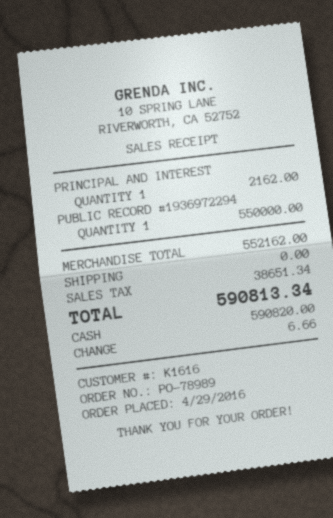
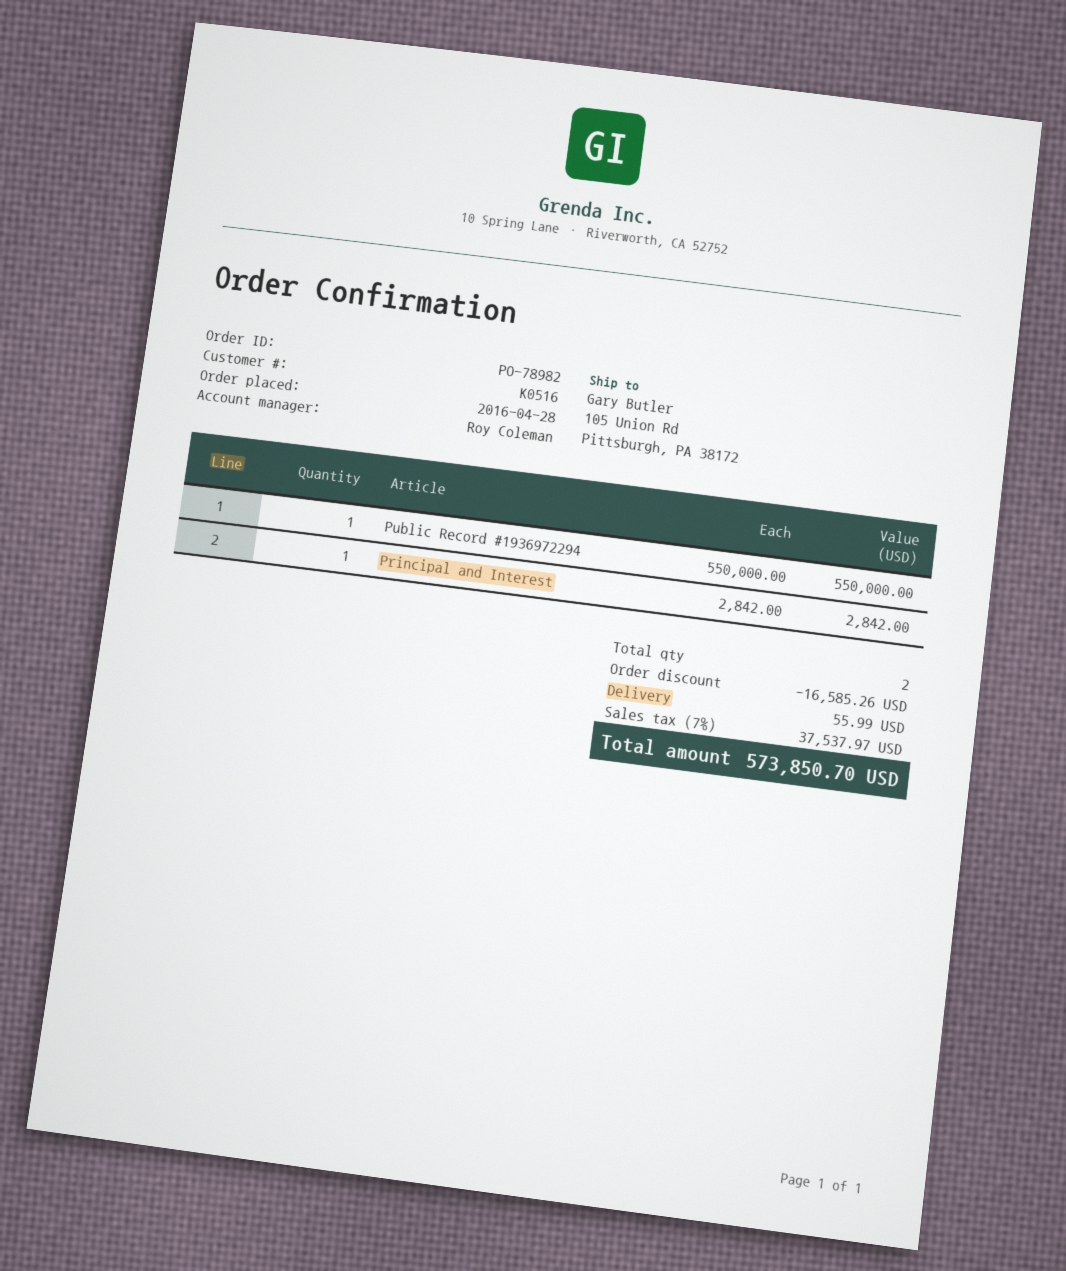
order number: PO-78989 -> PO-78982
order date: 2016-04-29 -> 2016-04-28
customer number: K1616 -> K0516
PRINCIPAL AND INTEREST: 1 for 2162.00 -> 1 for 2842.00
discount: none -> 16585.26
shipping: 0.00 -> 55.99
tax: 38651.34 -> 37537.97
total: 590813.34 -> 573850.70

